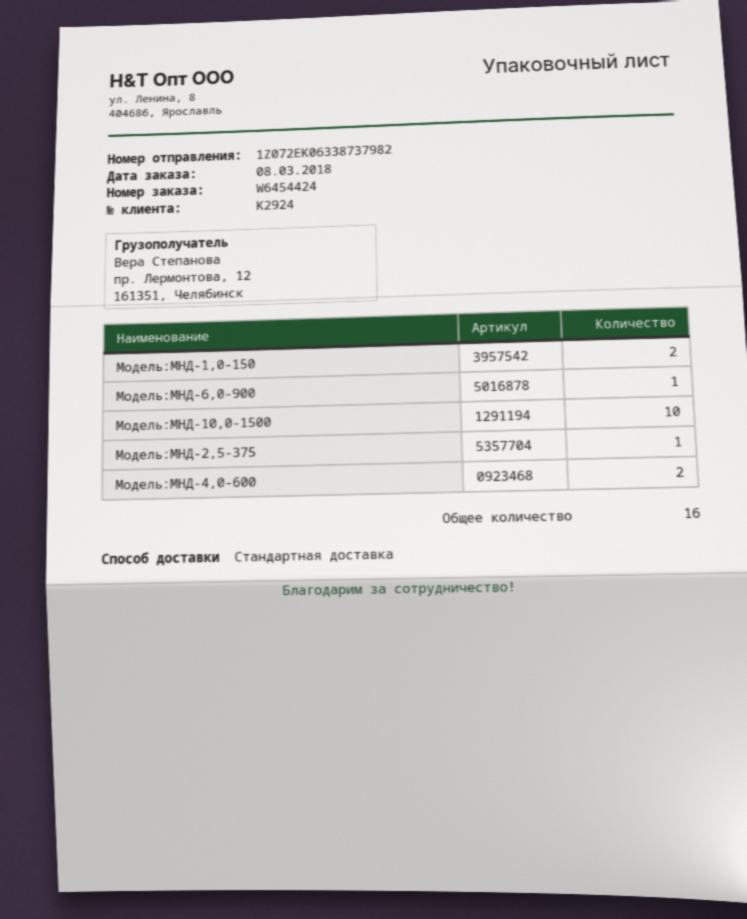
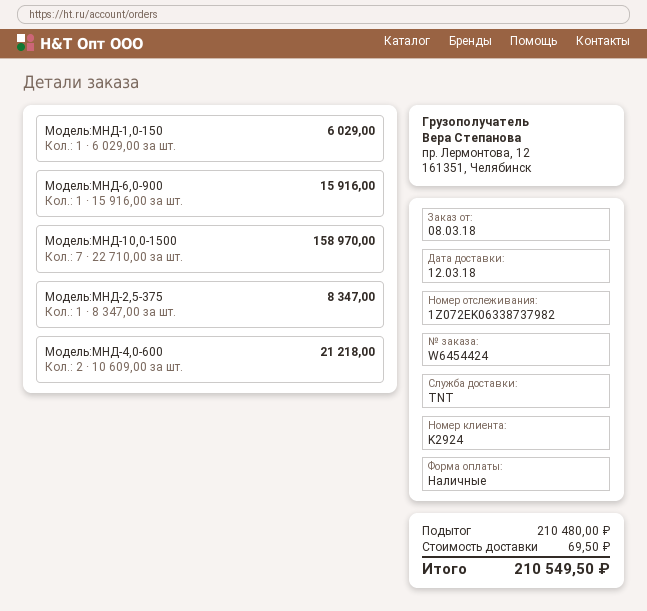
shipping method: standard -> TNT
Модель:МНД-1,0-150: 2 -> 1
Модель:МНД-10,0-1500: 10 -> 7

